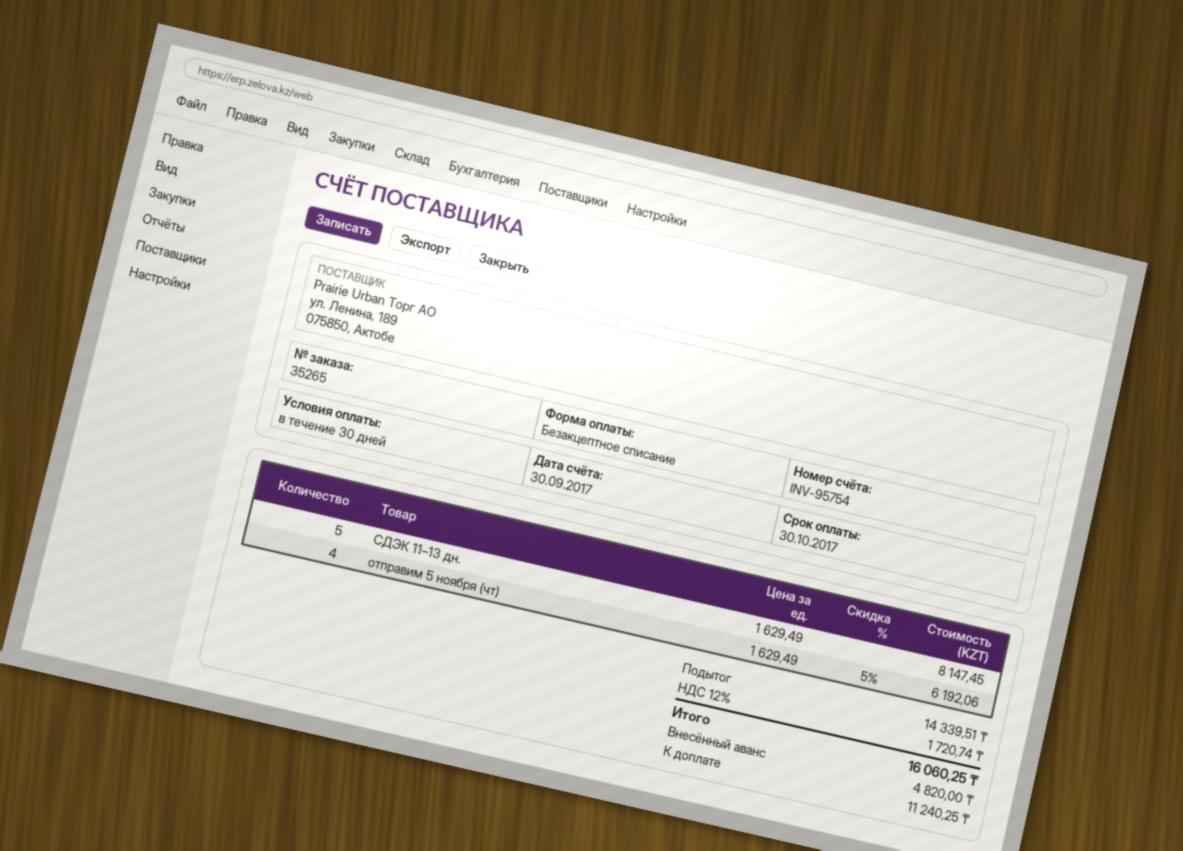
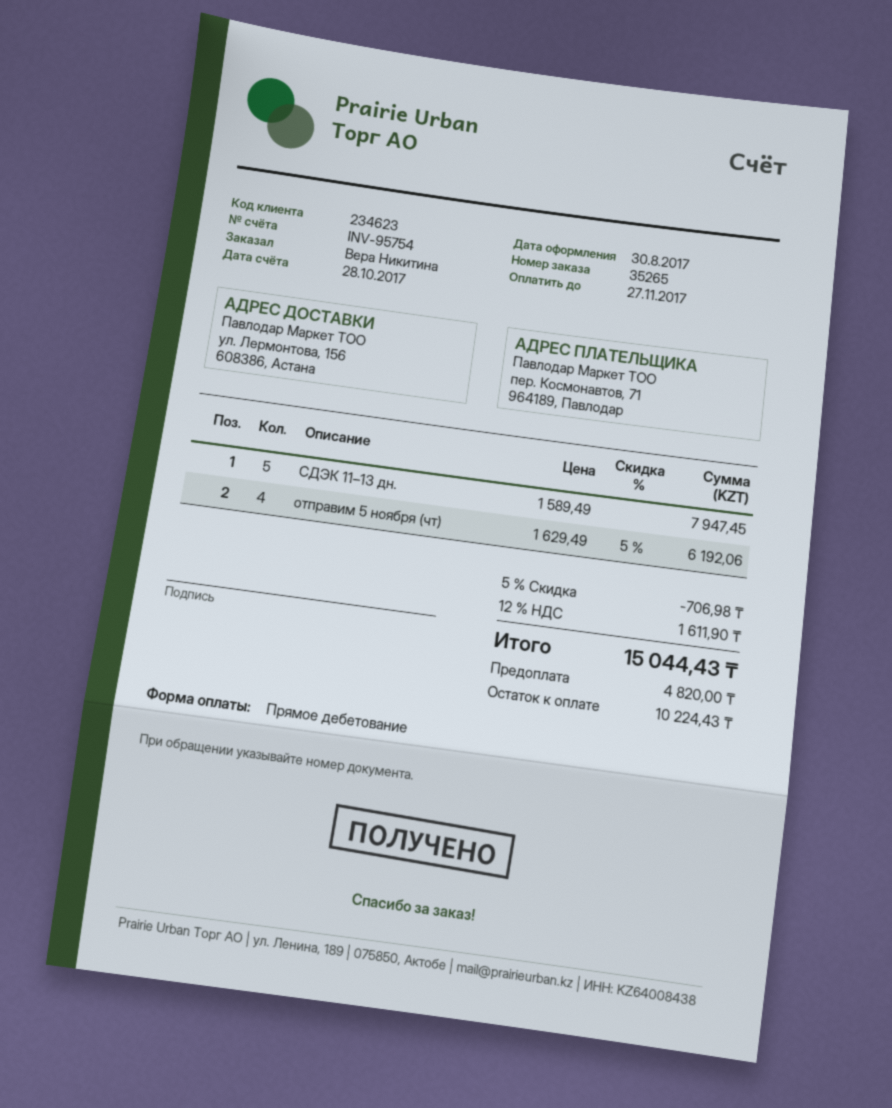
invoice date: 2017-09-30 -> 2017-10-28
due date: 2017-10-30 -> 2017-11-27
СДЭК 11–13 дн.: 5 x 1629.49 = 8147.45 -> 5 x 1589.49 = 7947.45
discount: none -> 5% = 706.98
tax: 12% = 1720.74 -> 12% = 1611.90
total: 16060.25 -> 15044.43
balance: 11240.25 -> 10224.43

